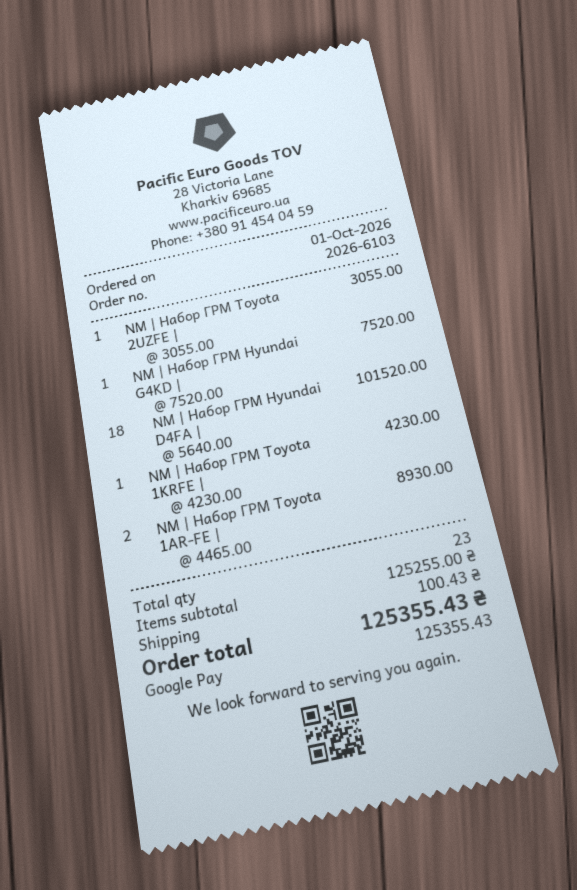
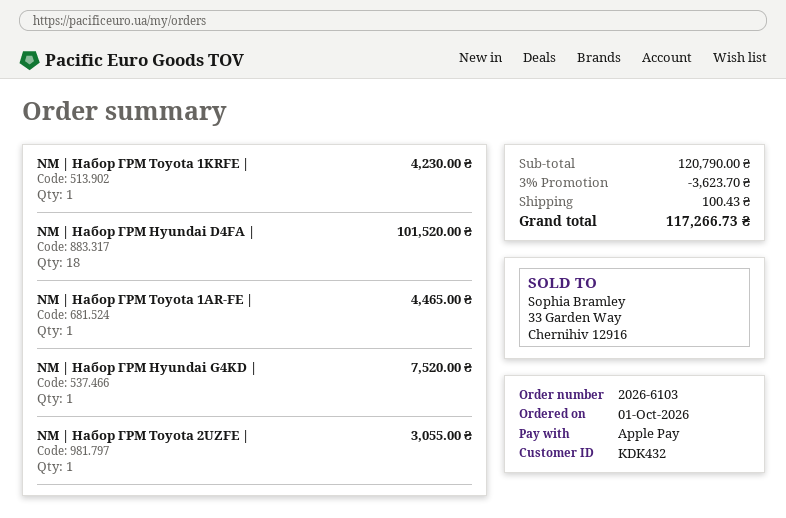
payment method: Google Pay -> Apple Pay
NM | Набор ГРМ Toyota 1AR-FE |: 2 for 8930.00 -> 1 for 4465.00
subtotal: 125255.00 -> 120790.00
discount: none -> 3% = 3623.70
total: 125355.43 -> 117266.73

